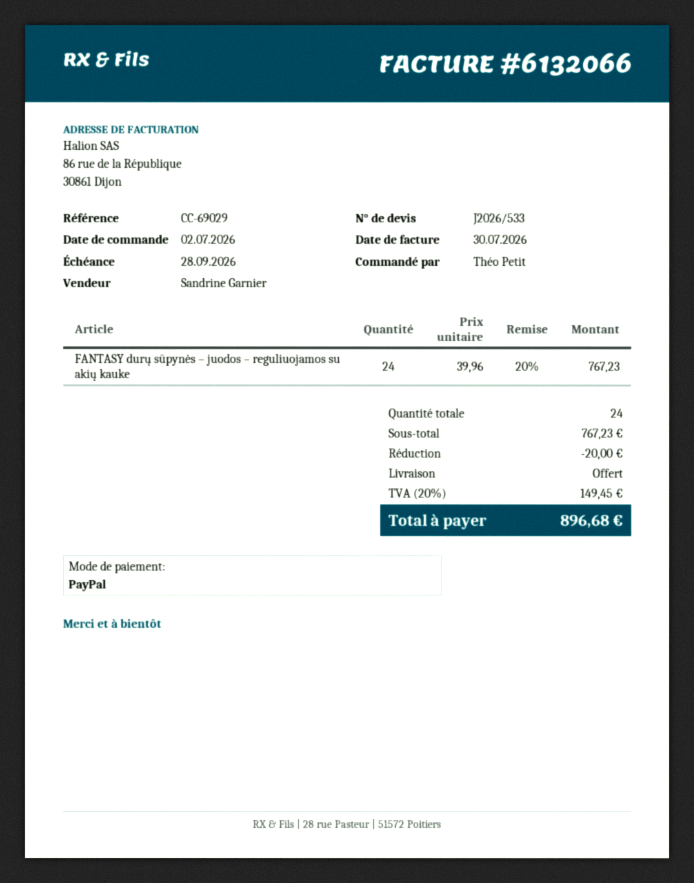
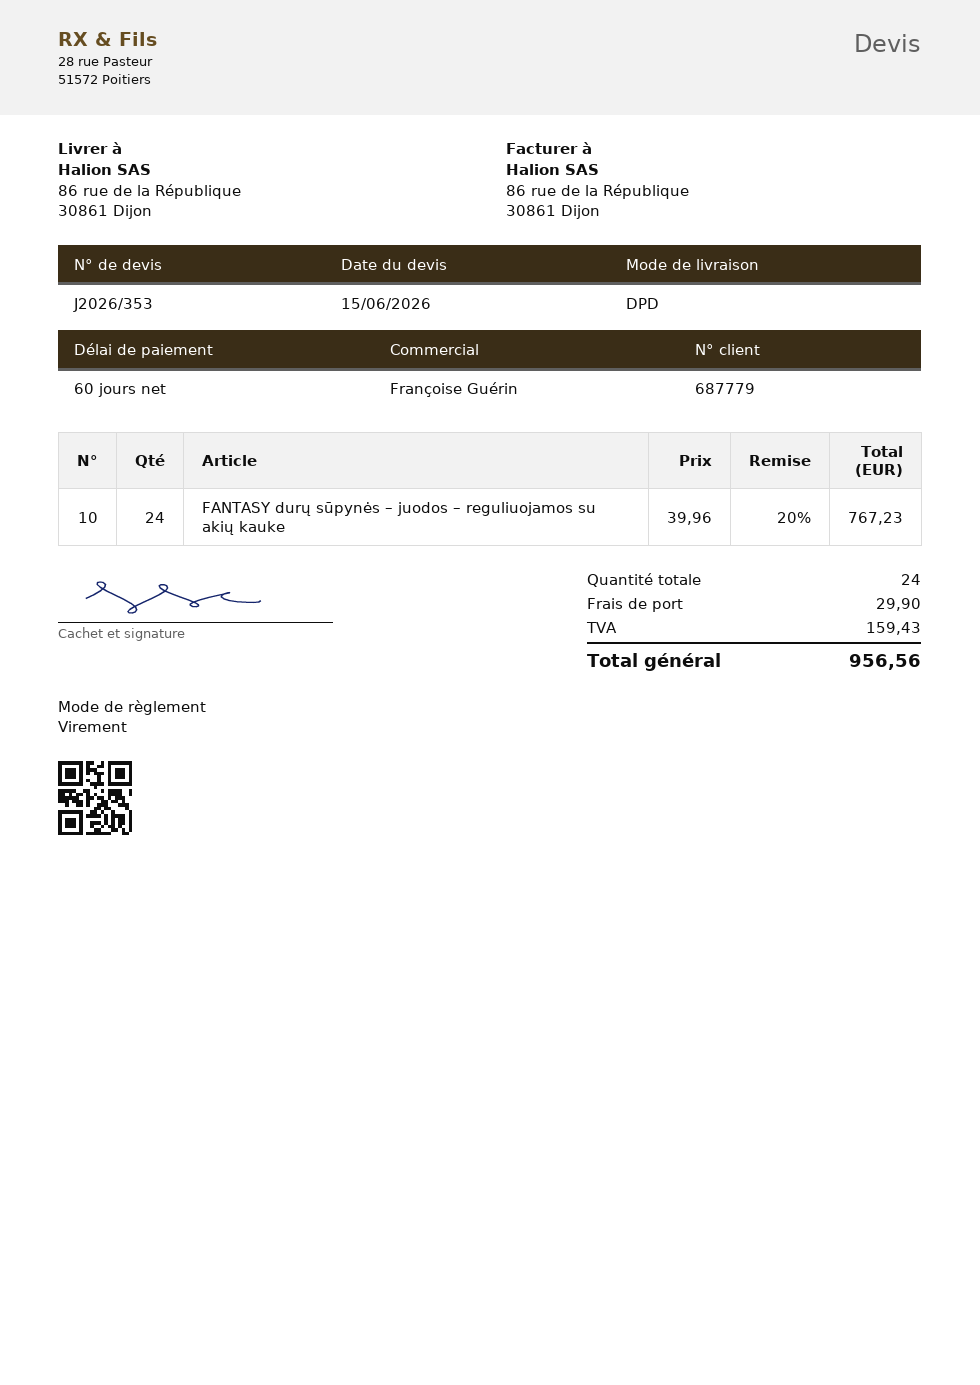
quote number: J2026/533 -> J2026/353
sales rep: Sandrine Garnier -> Françoise Guérin
payment method: PayPal -> bank transfer
discount: 20.00 -> none
shipping: 0.00 -> 29.90
tax: 149.45 -> 159.43
total: 896.68 -> 956.56

